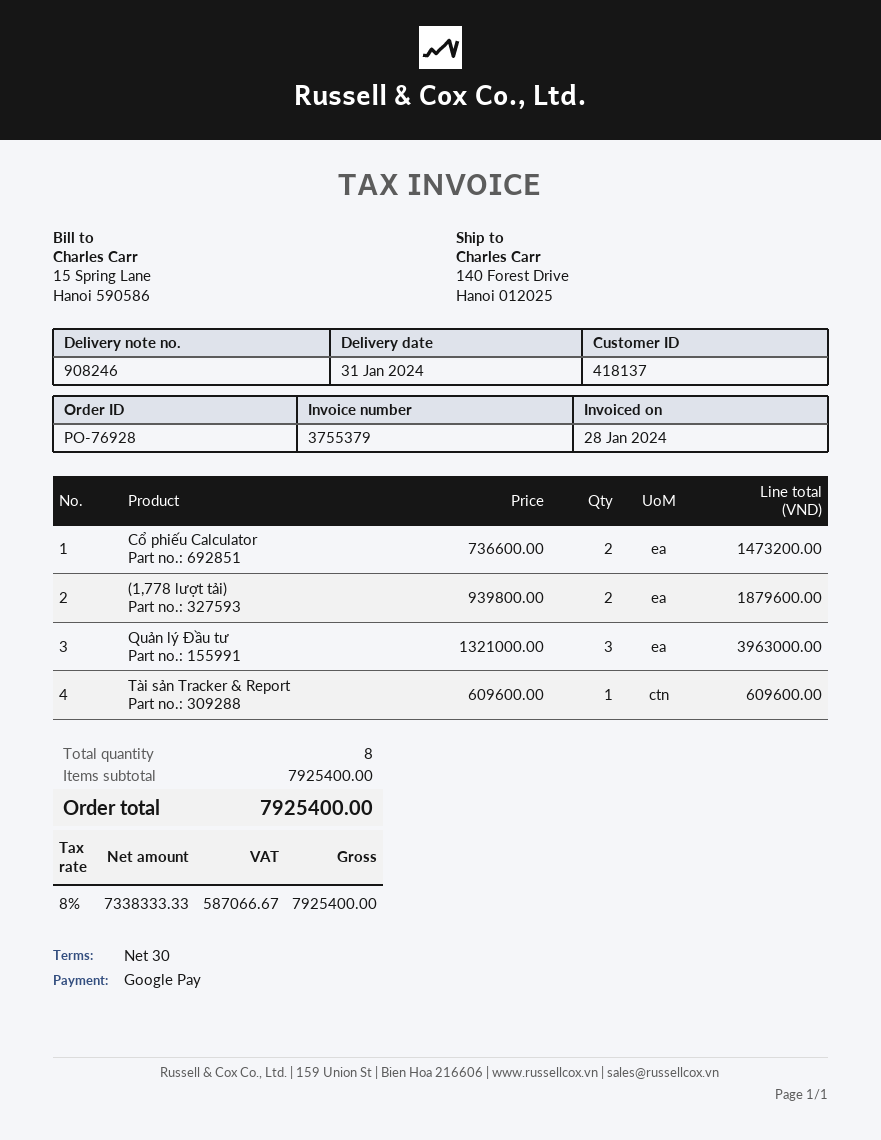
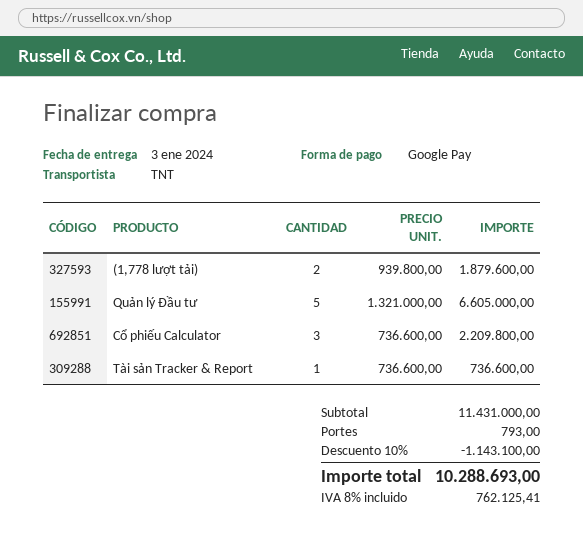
delivery date: 2024-01-31 -> 2024-01-03
Cổ phiếu Calculator: 2 x 736600.00 = 1473200.00 -> 3 x 736600.00 = 2209800.00
Quản lý Đầu tư: 3 x 1321000.00 = 3963000.00 -> 5 x 1321000.00 = 6605000.00
Tài sản Tracker & Report: 1 x 609600.00 = 609600.00 -> 1 x 736600.00 = 736600.00
subtotal: 7925400.00 -> 11431000.00
discount: none -> 10% = 1143100.00
shipping: none -> 793.00
tax: 8% = 587066.67 -> 8% = 762125.41
total: 7925400.00 -> 10288693.00

